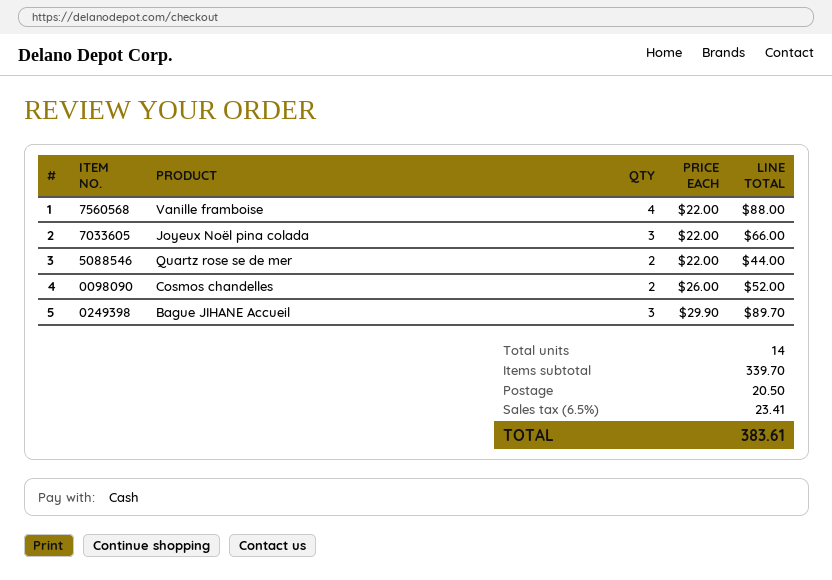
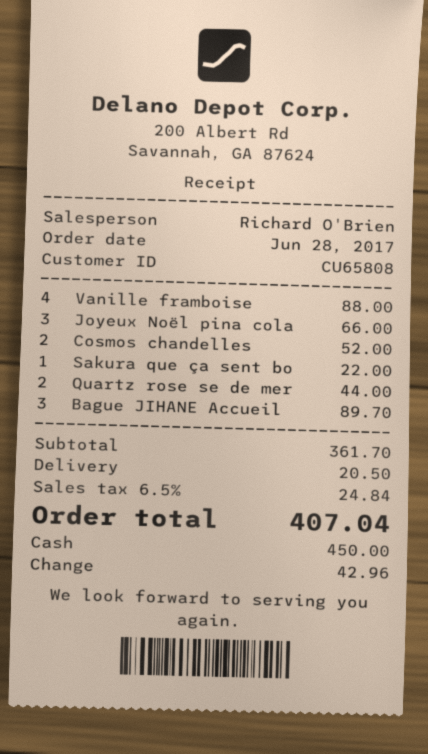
Sakura que ça sent bo: none -> 1 for 22.00
subtotal: 339.70 -> 361.70
tax: 6.5% = 23.41 -> 6.5% = 24.84
total: 383.61 -> 407.04

